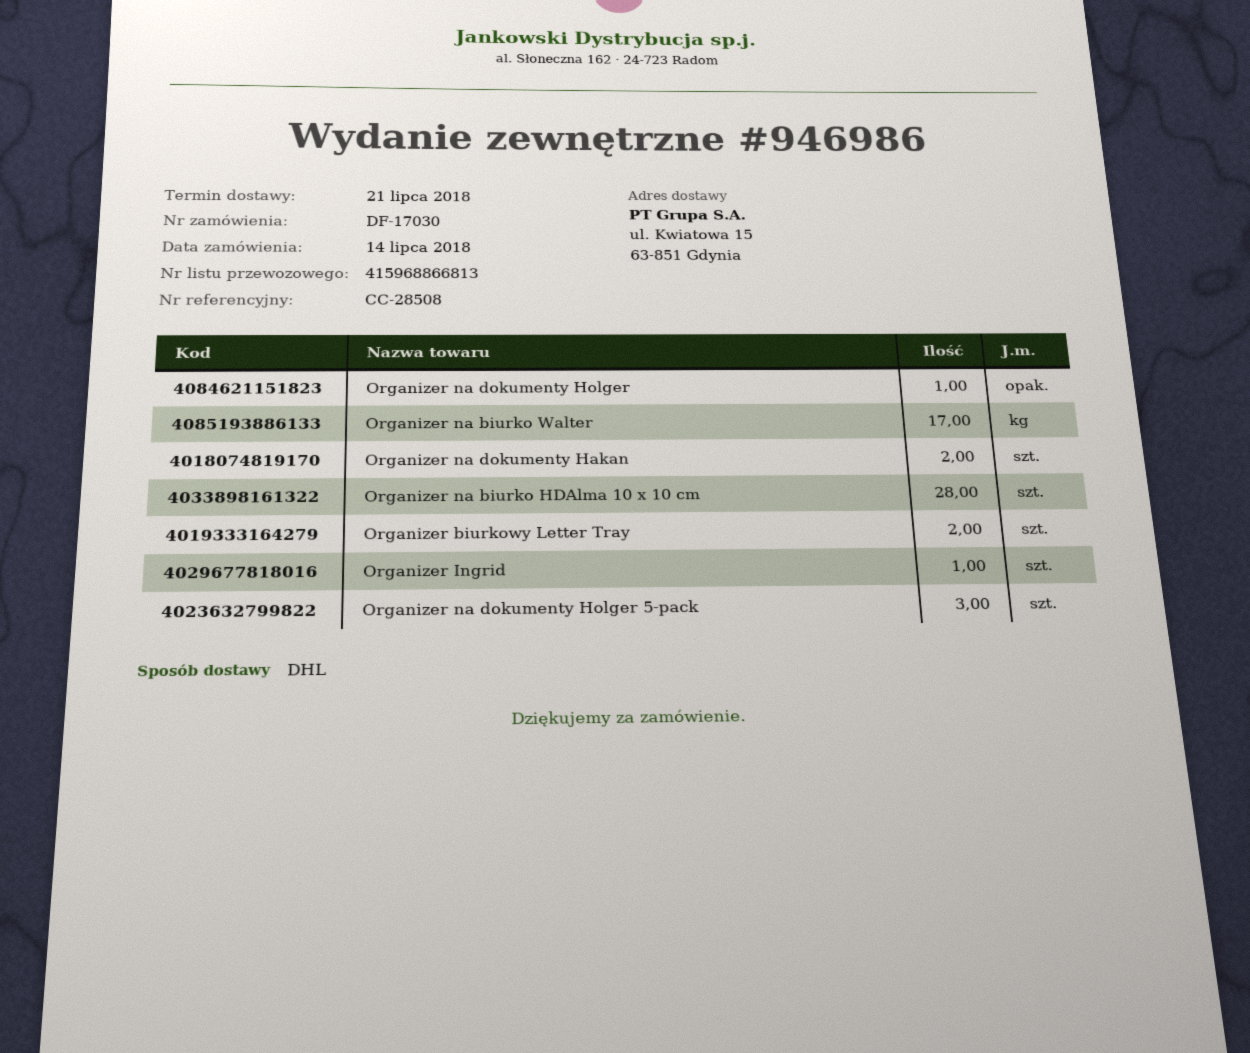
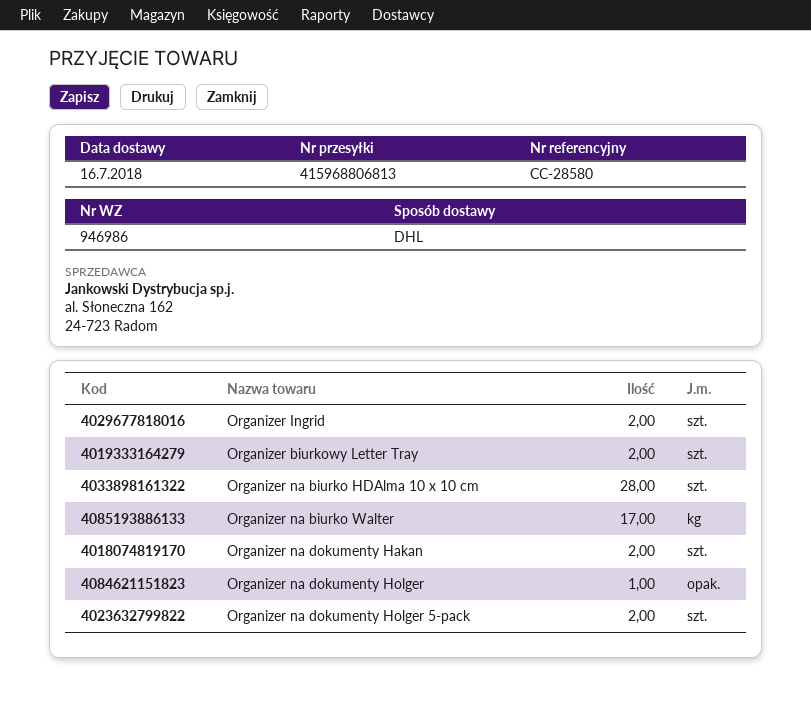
delivery date: 2018-07-21 -> 2018-07-16
reference: CC-28508 -> CC-28580
tracking number: 415968866813 -> 415968806813
Organizer Ingrid: 1 -> 2
Organizer na dokumenty Holger 5-pack: 3 -> 2

